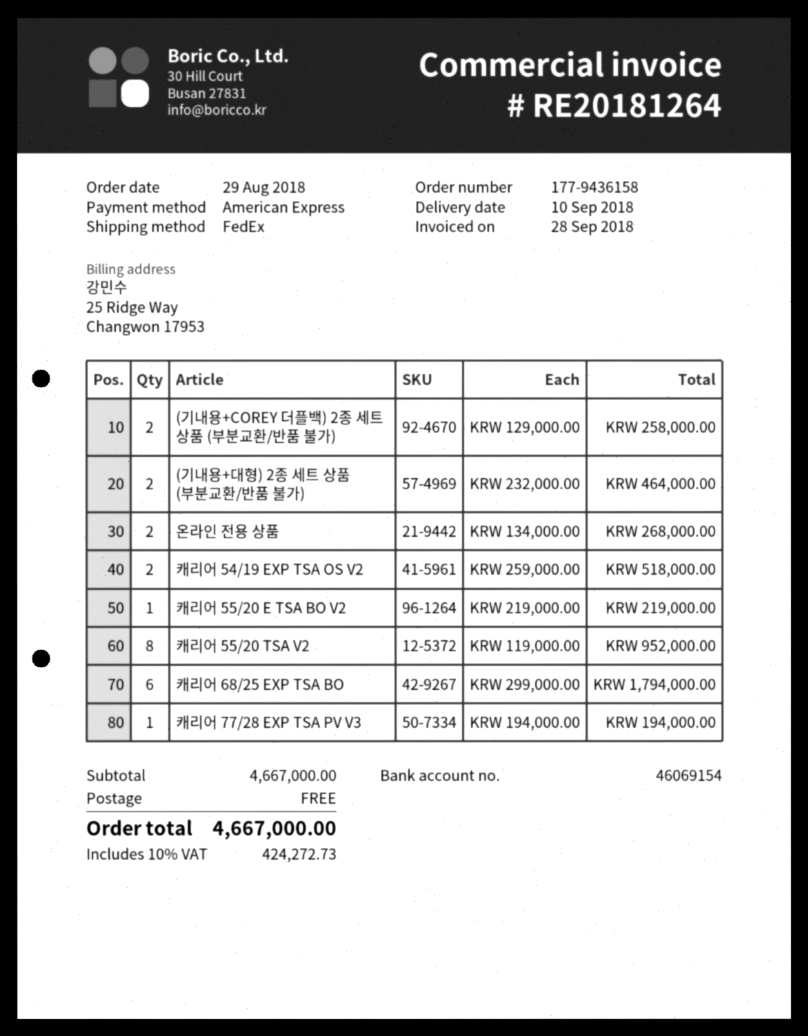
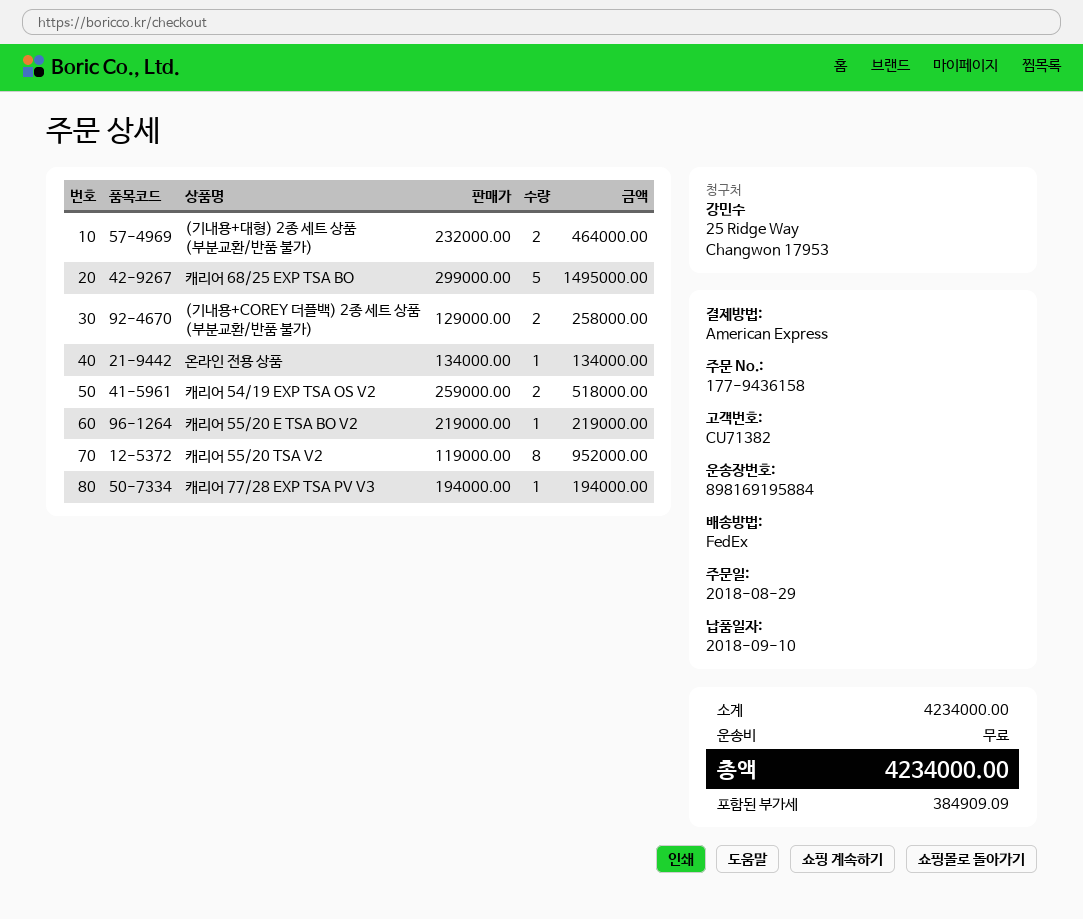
온라인 전용 상품: 2 x 134000.00 = 268000.00 -> 1 x 134000.00 = 134000.00
캐리어 68/25 EXP TSA BO: 6 x 299000.00 = 1794000.00 -> 5 x 299000.00 = 1495000.00
subtotal: 4667000.00 -> 4234000.00
tax: 424272.73 -> 384909.09
total: 4667000.00 -> 4234000.00

